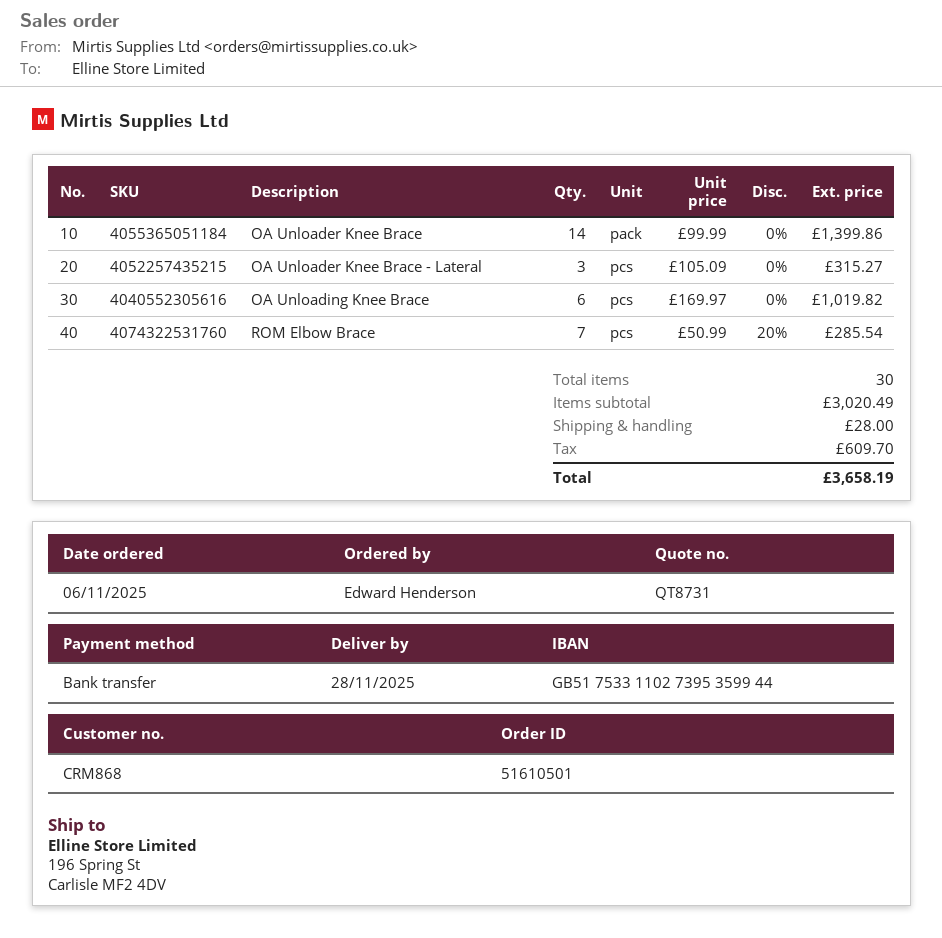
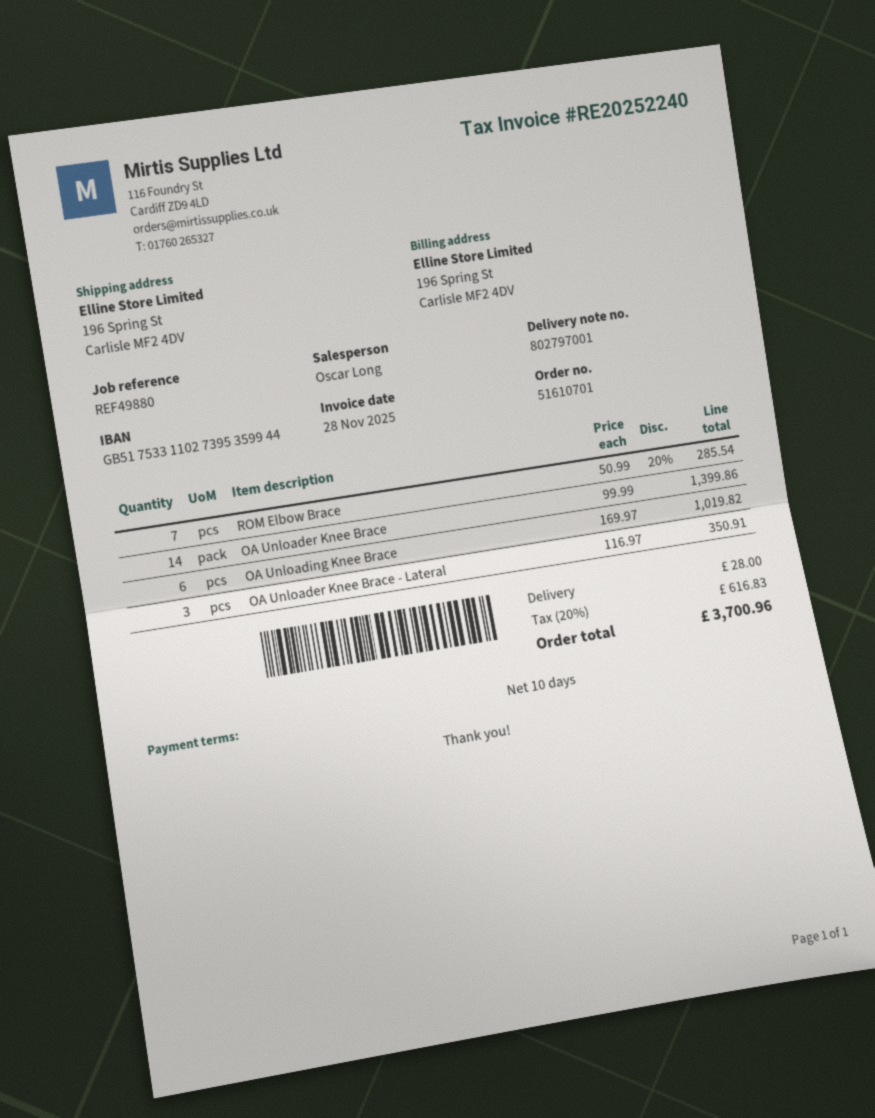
order number: 51610501 -> 51610701
OA Unloader Knee Brace - Lateral: 3 x 105.09 = 315.27 -> 3 x 116.97 = 350.91
tax: 609.70 -> 616.83
total: 3658.19 -> 3700.96

